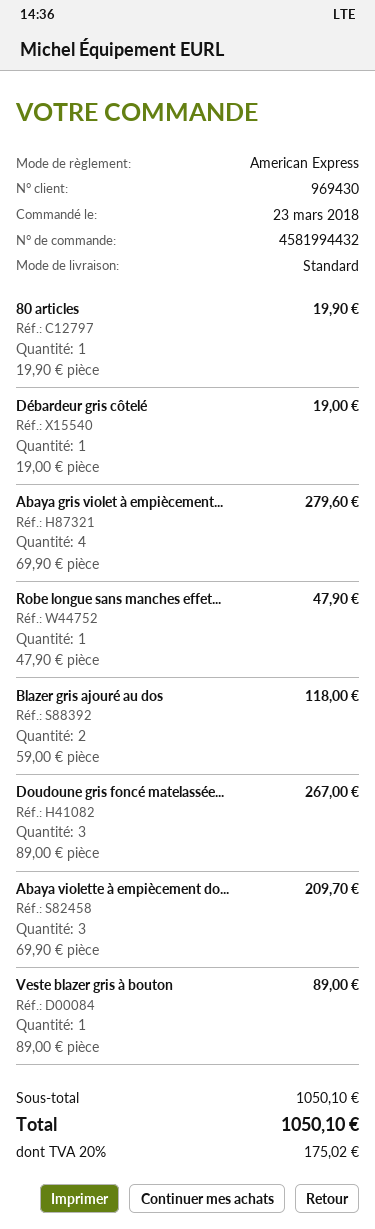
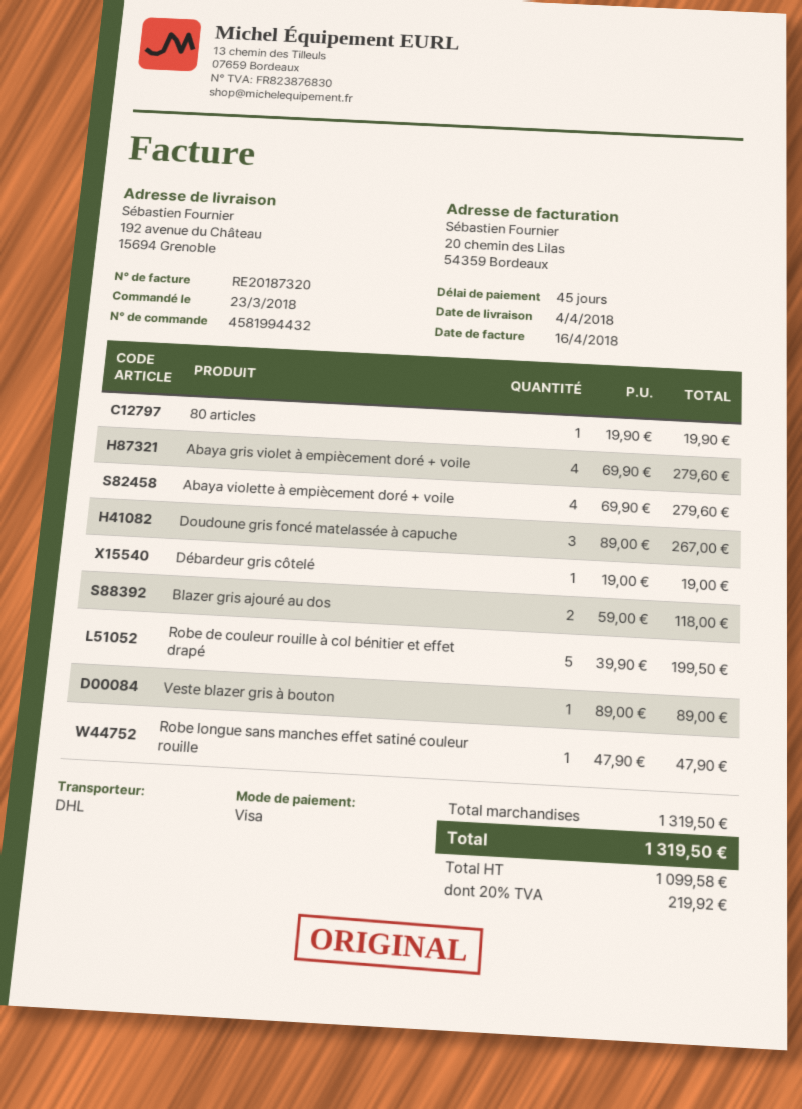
payment method: American Express -> Visa
shipping method: standard -> DHL
Abaya violette à empiècement do...: 3 x 69.90 = 209.70 -> 4 x 69.90 = 279.60
Robe de couleur rouille à col bénitier et effet drapé: none -> 5 x 39.90 = 199.50
subtotal: 1050.10 -> 1319.50
tax: 20% = 175.02 -> 20% = 219.92
total: 1050.10 -> 1319.50

